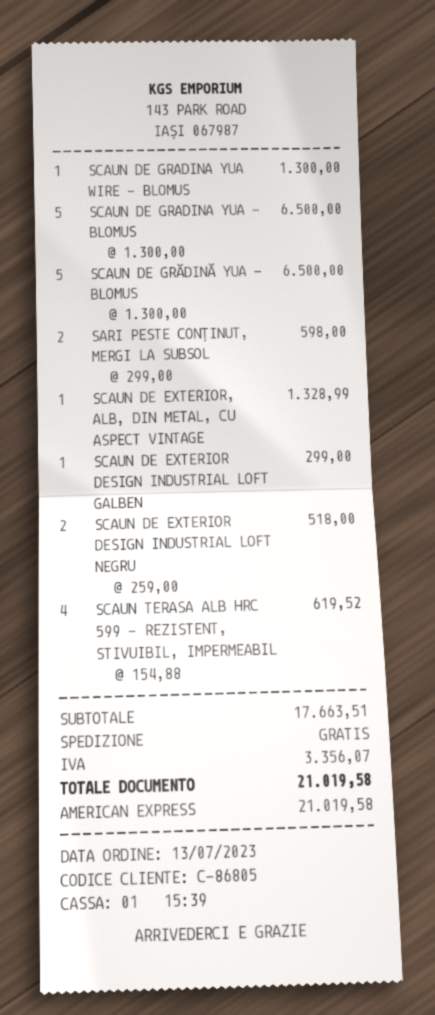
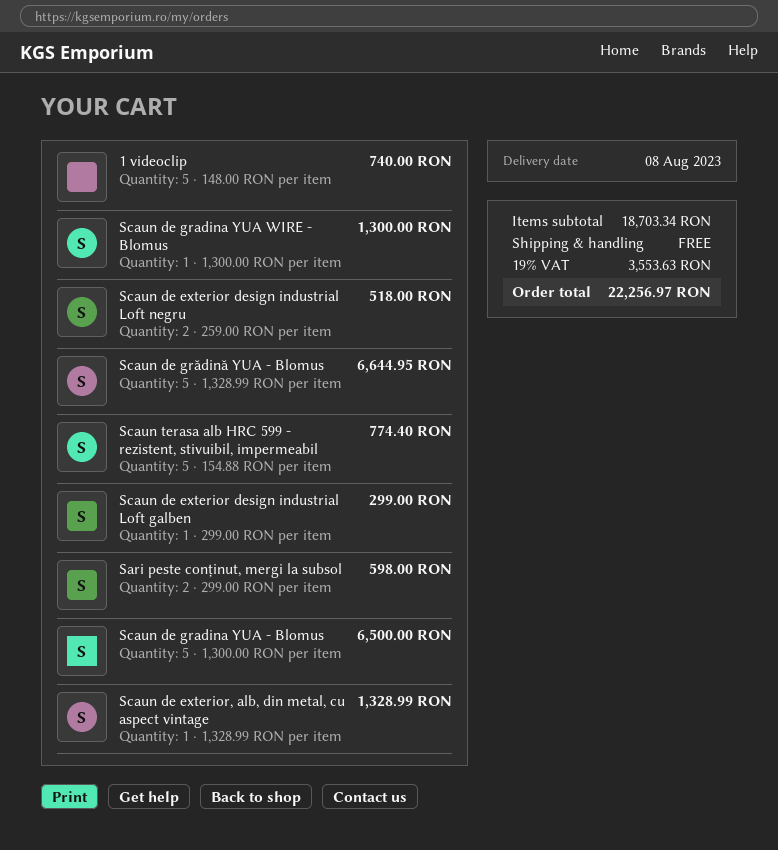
SCAUN DE GRĂDINĂ YUA - BLOMUS: 5 x 1300.00 = 6500.00 -> 5 x 1328.99 = 6644.95
SCAUN TERASA ALB HRC 599 - REZISTENT, STIVUIBIL, IMPERMEABIL: 4 x 154.88 = 619.52 -> 5 x 154.88 = 774.40
1 videoclip: none -> 5 x 148.00 = 740.00
subtotal: 17663.51 -> 18703.34
tax: 3356.07 -> 3553.63
total: 21019.58 -> 22256.97

